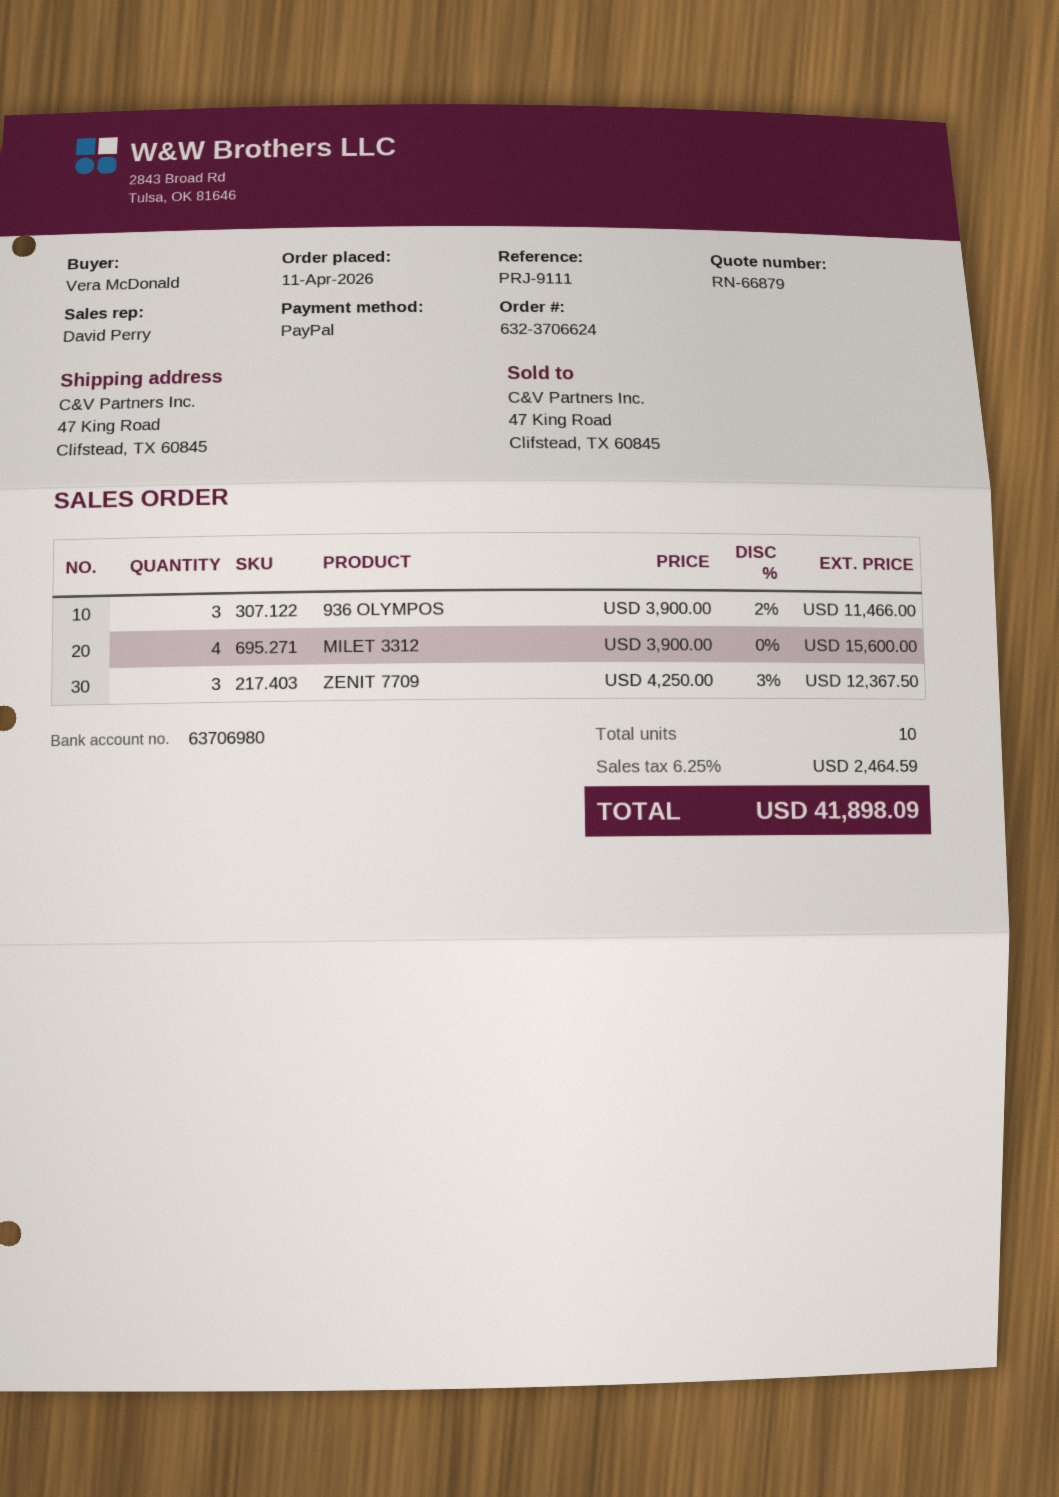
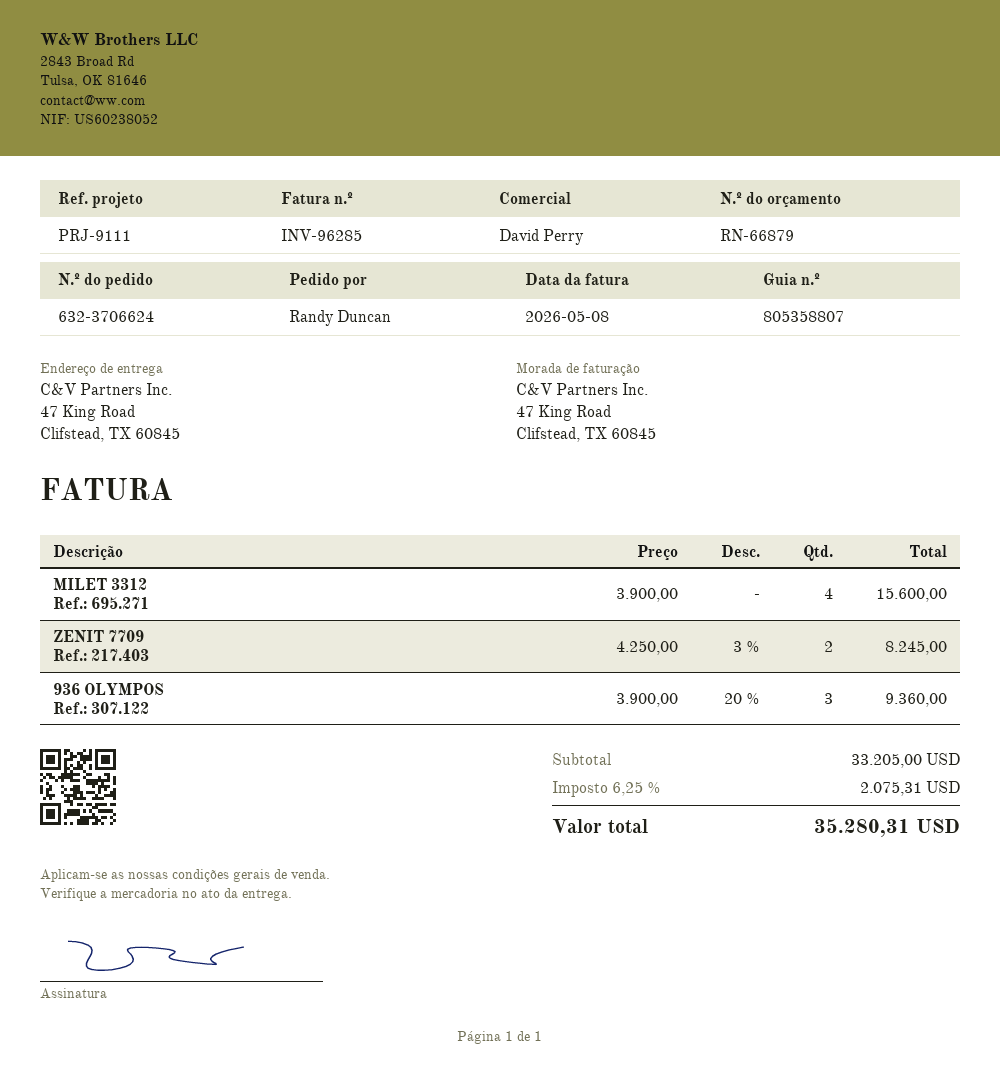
ordered by: Vera McDonald -> Randy Duncan
936 OLYMPOS: 3 x 3900.00 - 2% = 11466.00 -> 3 x 3900.00 - 20% = 9360.00
ZENIT 7709: 3 x 4250.00 - 3% = 12367.50 -> 2 x 4250.00 - 3% = 8245.00
tax: 6.25% = 2464.59 -> 6.25% = 2075.31
total: 41898.09 -> 35280.31

